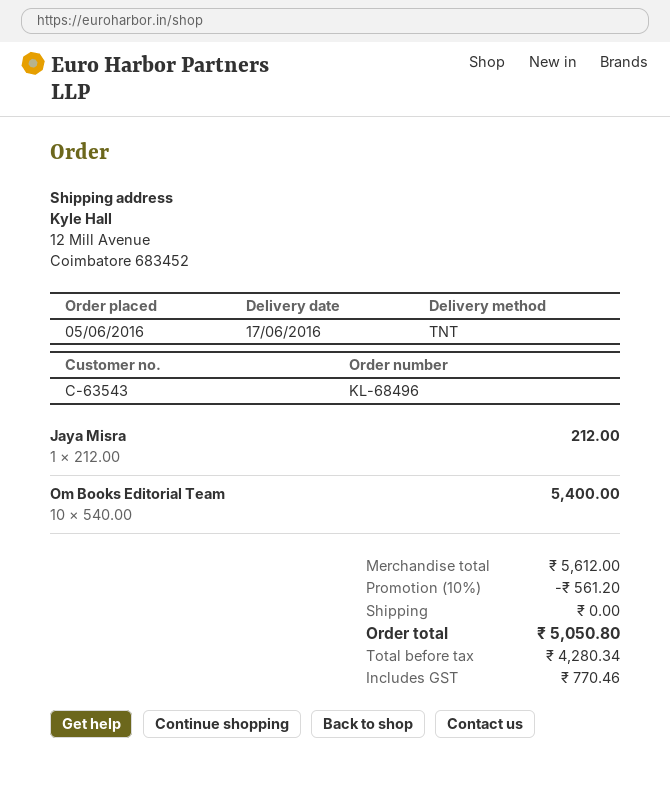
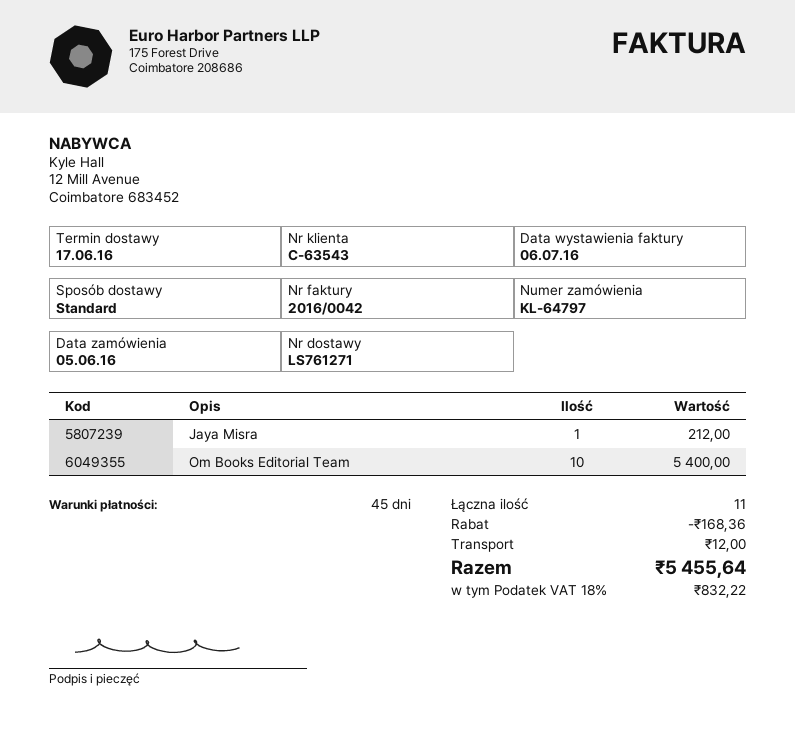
order number: KL-68496 -> KL-64797
shipping method: TNT -> standard
discount: 561.20 -> 168.36
shipping: 0.00 -> 12.00
tax: 770.46 -> 832.22
total: 5050.80 -> 5455.64

